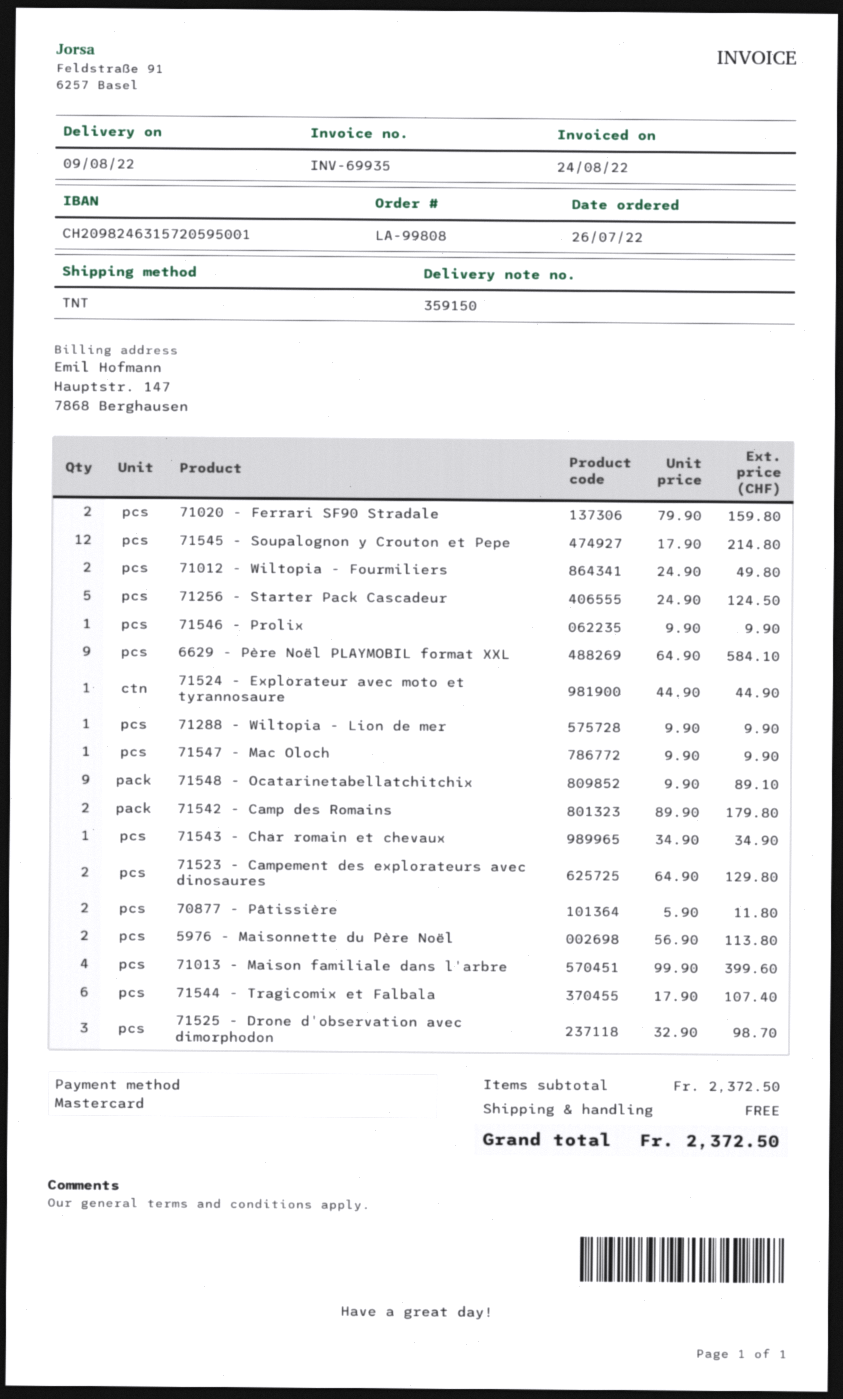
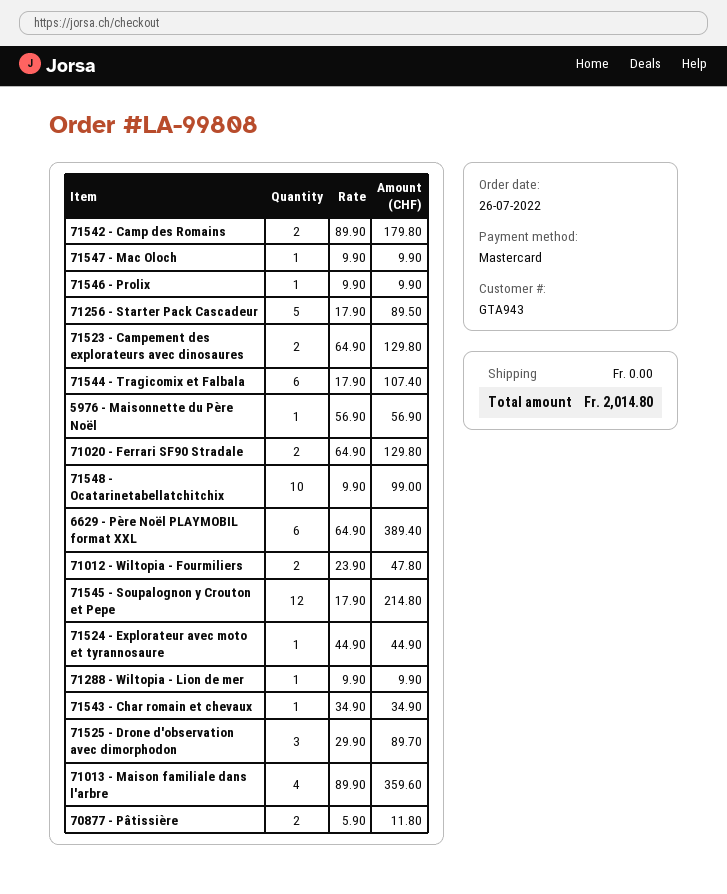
71020 - Ferrari SF90 Stradale: 2 x 79.90 = 159.80 -> 2 x 64.90 = 129.80
71012 - Wiltopia - Fourmiliers: 2 x 24.90 = 49.80 -> 2 x 23.90 = 47.80
71256 - Starter Pack Cascadeur: 5 x 24.90 = 124.50 -> 5 x 17.90 = 89.50
6629 - Père Noël PLAYMOBIL format XXL: 9 x 64.90 = 584.10 -> 6 x 64.90 = 389.40
71548 - Ocatarinetabellatchitchix: 9 x 9.90 = 89.10 -> 10 x 9.90 = 99.00
5976 - Maisonnette du Père Noël: 2 x 56.90 = 113.80 -> 1 x 56.90 = 56.90
71013 - Maison familiale dans l'arbre: 4 x 99.90 = 399.60 -> 4 x 89.90 = 359.60
71525 - Drone d'observation avec dimorphodon: 3 x 32.90 = 98.70 -> 3 x 29.90 = 89.70
total: 2372.50 -> 2014.80

